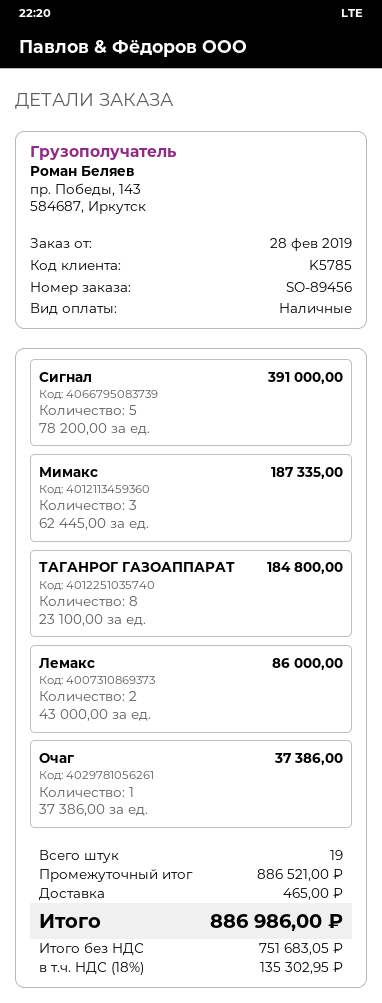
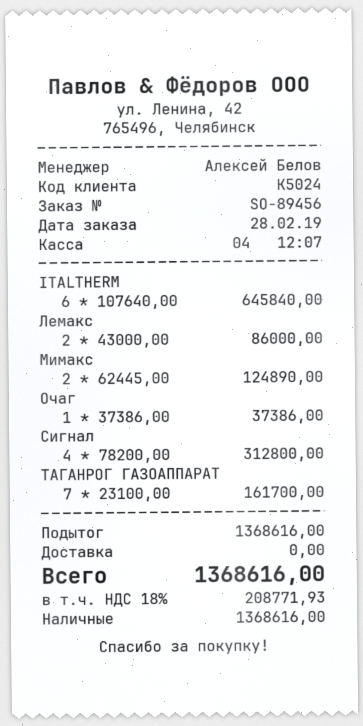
customer number: K5785 -> K5024
Сигнал: 5 x 78200.00 = 391000.00 -> 4 x 78200.00 = 312800.00
Мимакс: 3 x 62445.00 = 187335.00 -> 2 x 62445.00 = 124890.00
ТАГАНРОГ ГАЗОАППАРАТ: 8 x 23100.00 = 184800.00 -> 7 x 23100.00 = 161700.00
ITALTHERM: none -> 6 x 107640.00 = 645840.00
subtotal: 886521.00 -> 1368616.00
shipping: 465.00 -> 0.00
tax: 18% = 135302.95 -> 18% = 208771.93
total: 886986.00 -> 1368616.00

